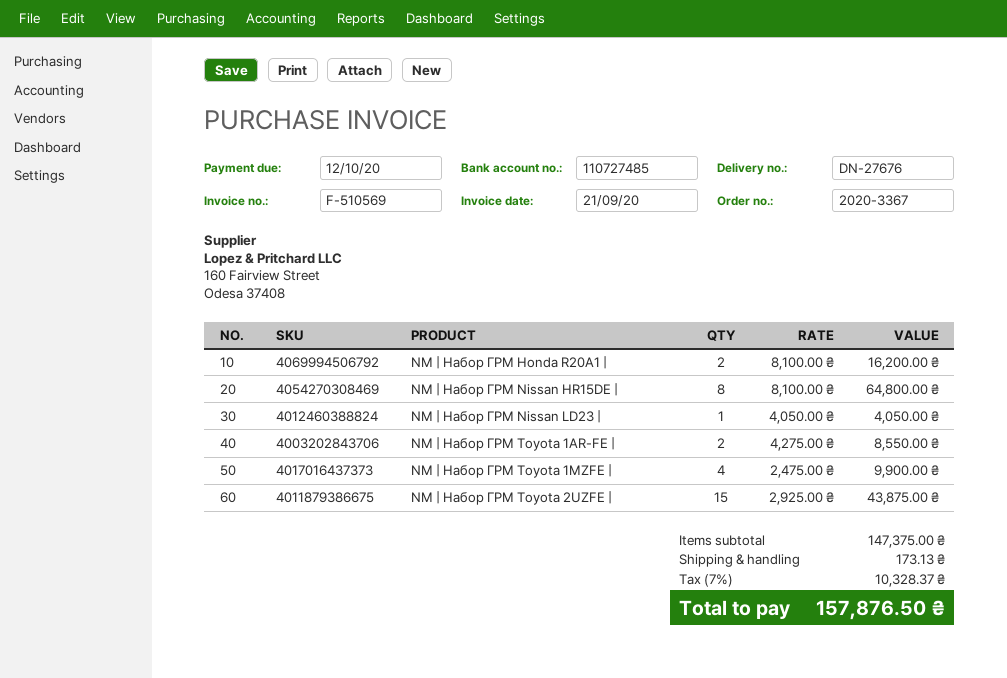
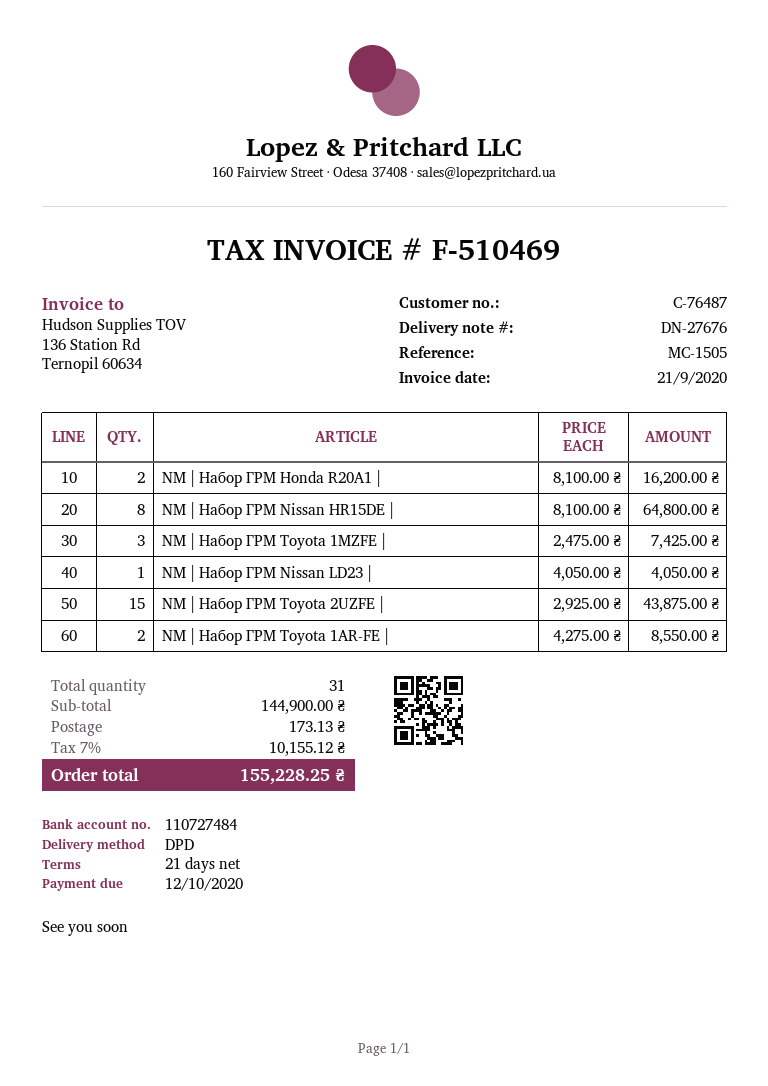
invoice number: F-510569 -> F-510469
bank account: 110727485 -> 110727484
NM | Набор ГРМ Toyota 1MZFE |: 4 x 2475.00 = 9900.00 -> 3 x 2475.00 = 7425.00
subtotal: 147375.00 -> 144900.00
tax: 7% = 10328.37 -> 7% = 10155.12
total: 157876.50 -> 155228.25

